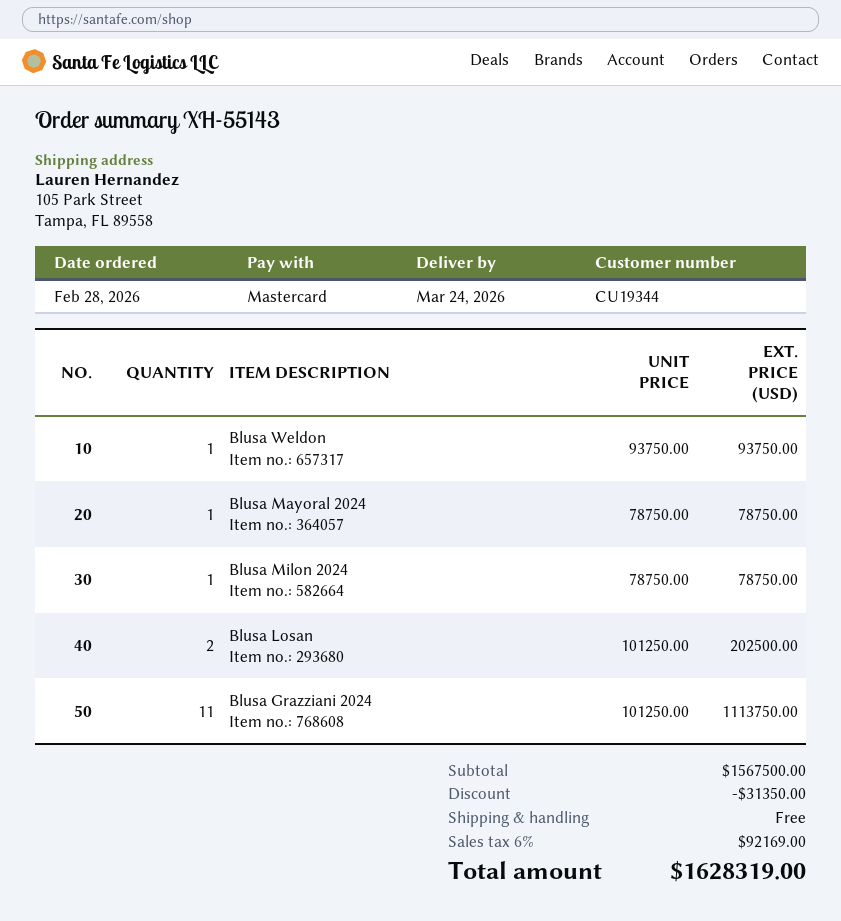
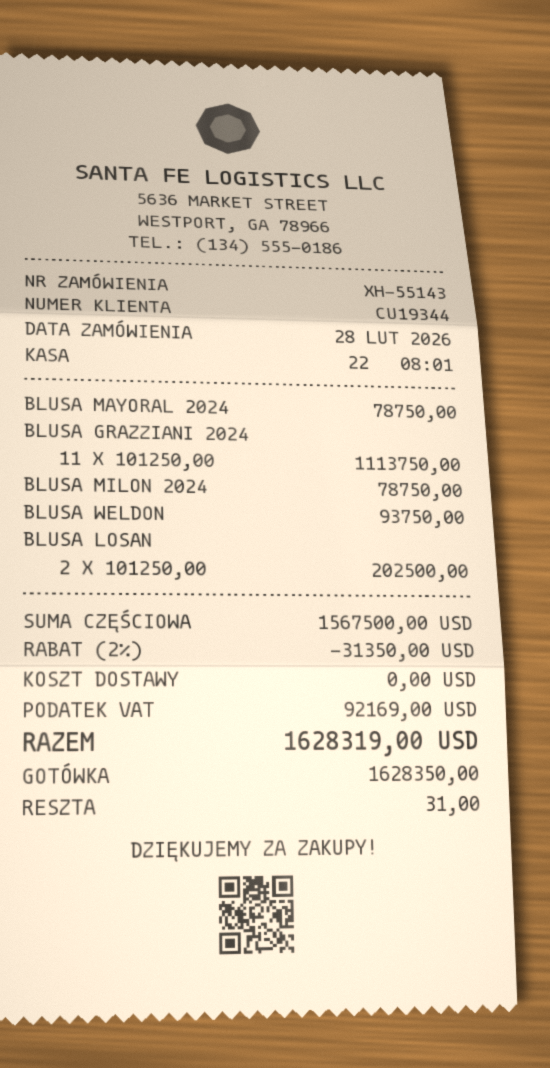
payment method: Mastercard -> cash

